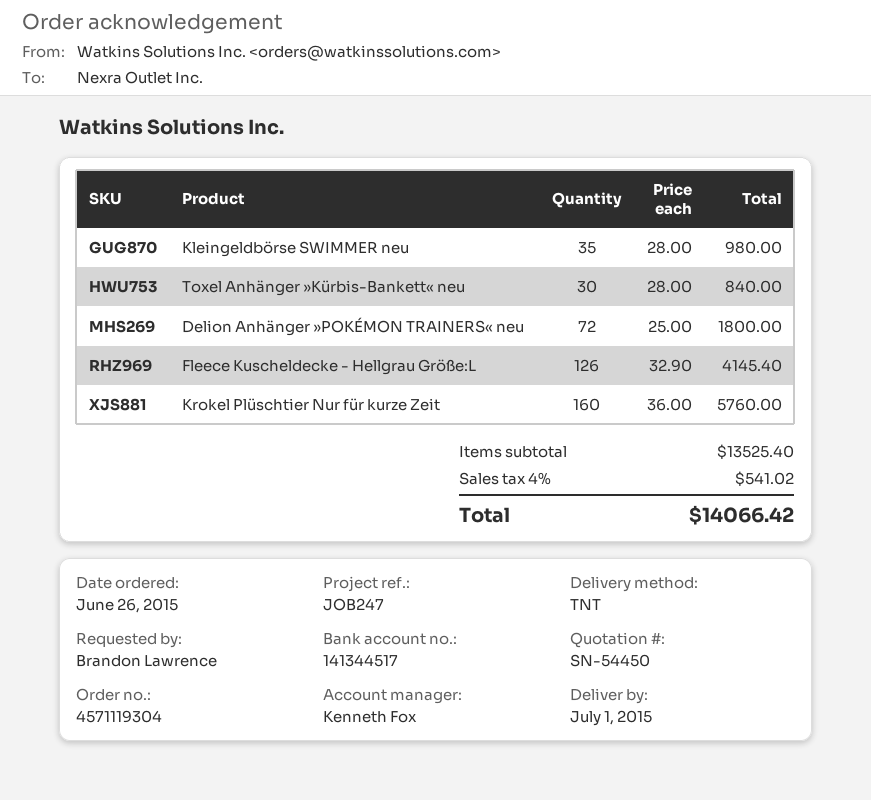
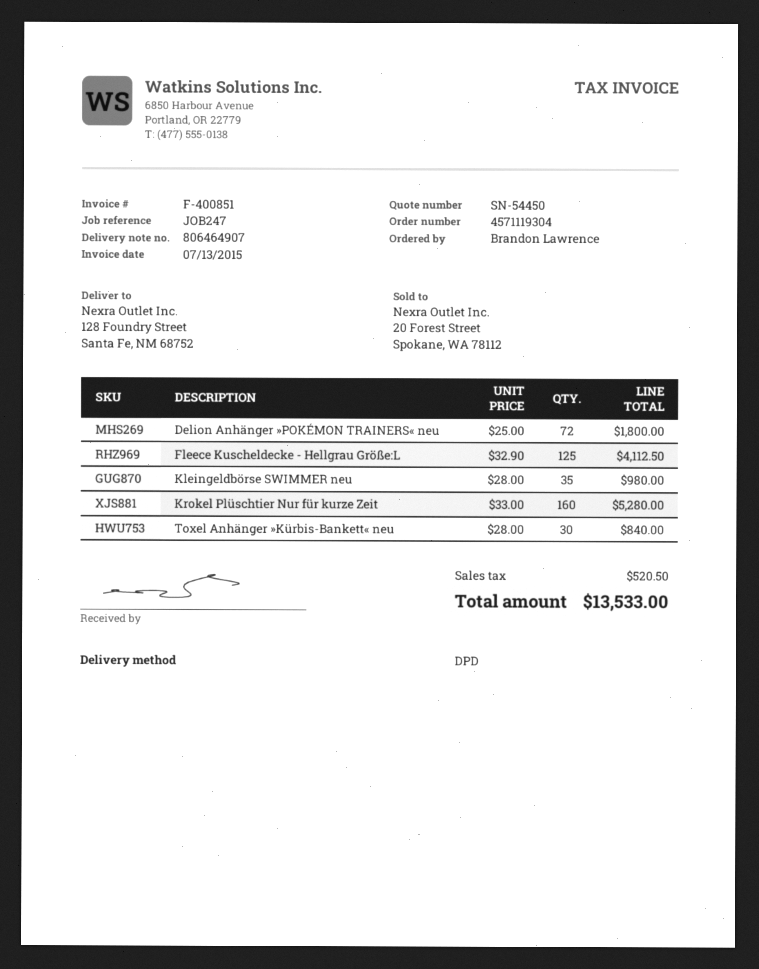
shipping method: TNT -> DPD
Fleece Kuscheldecke - Hellgrau Größe:L: 126 x 32.90 = 4145.40 -> 125 x 32.90 = 4112.50
Krokel Plüschtier Nur für kurze Zeit: 160 x 36.00 = 5760.00 -> 160 x 33.00 = 5280.00
tax: 541.02 -> 520.50
total: 14066.42 -> 13533.00

